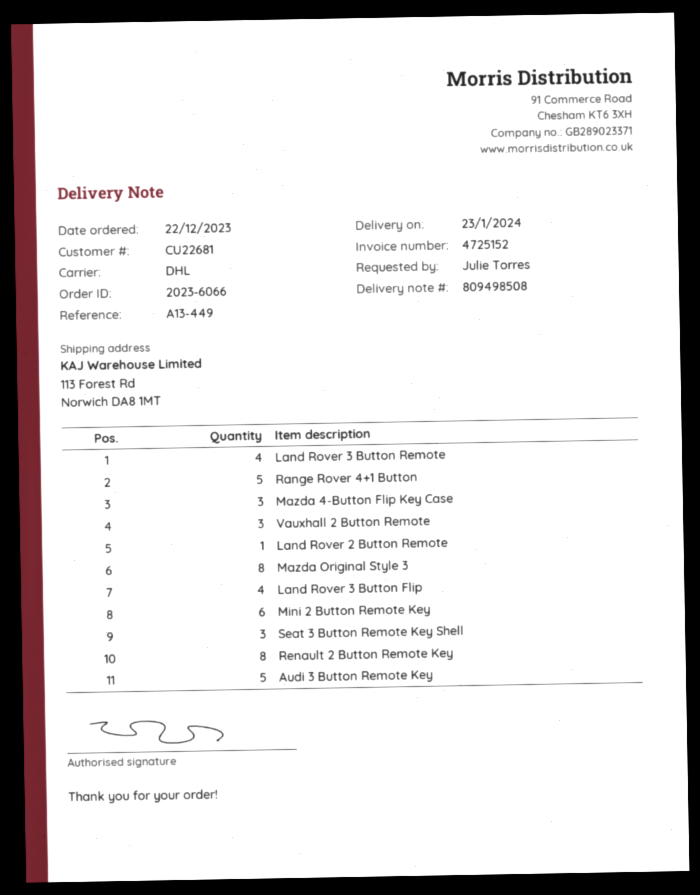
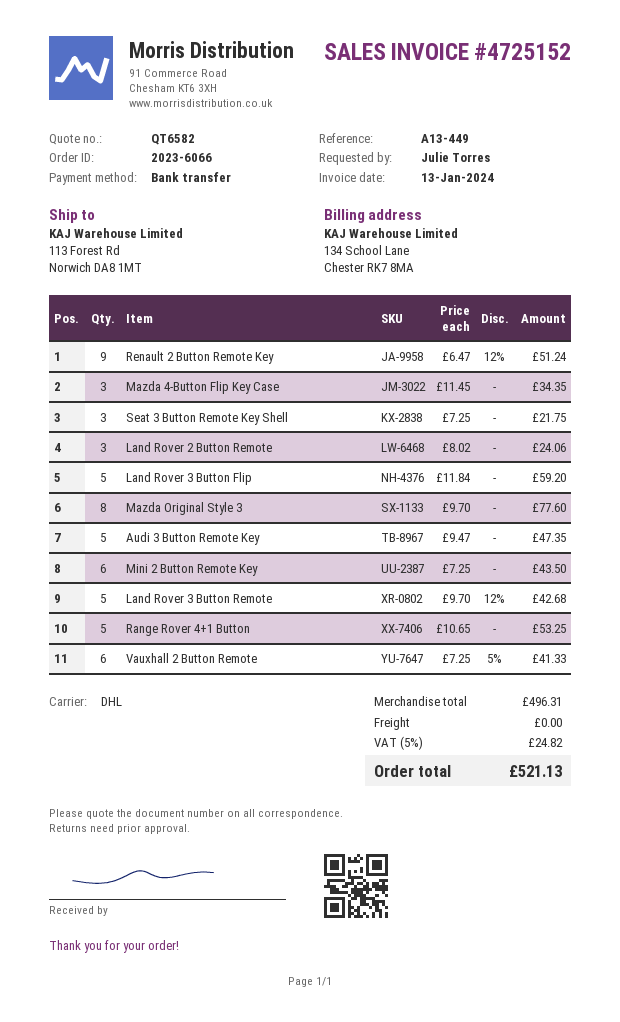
Land Rover 3 Button Remote: 4 -> 5
Vauxhall 2 Button Remote: 3 -> 6
Land Rover 2 Button Remote: 1 -> 3
Land Rover 3 Button Flip: 4 -> 5
Renault 2 Button Remote Key: 8 -> 9

